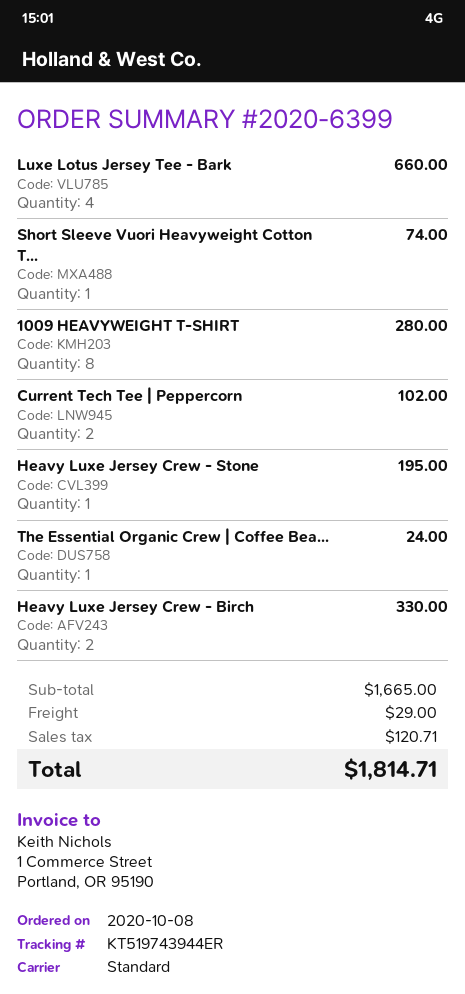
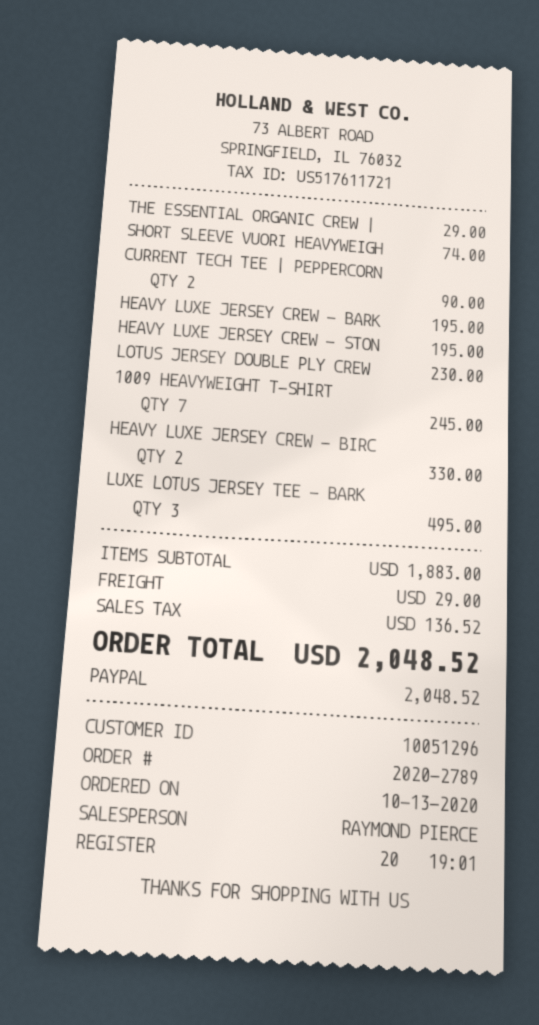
order number: 2020-6399 -> 2020-2789
order date: 2020-10-08 -> 2020-10-13
Luxe Lotus Jersey Tee - Bark: 4 for 660.00 -> 3 for 495.00
1009 HEAVYWEIGHT T-SHIRT: 8 for 280.00 -> 7 for 245.00
Current Tech Tee | Peppercorn: 2 for 102.00 -> 2 for 90.00
The Essential Organic Crew | Coffee Bea...: 1 for 24.00 -> 1 for 29.00
HEAVY LUXE JERSEY CREW - BARK: none -> 1 for 195.00
LOTUS JERSEY DOUBLE PLY CREW: none -> 1 for 230.00
subtotal: 1665.00 -> 1883.00
tax: 120.71 -> 136.52
total: 1814.71 -> 2048.52

